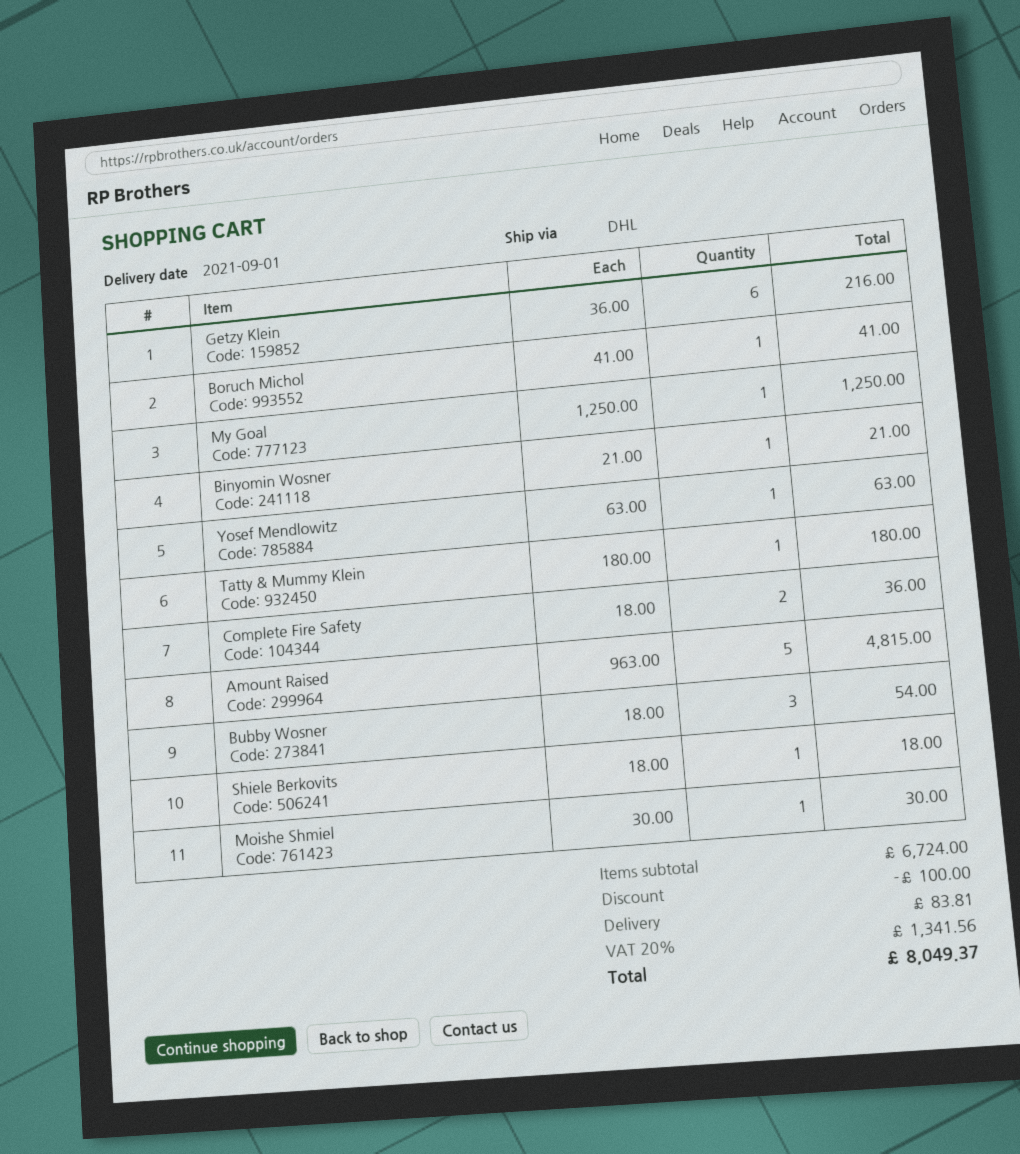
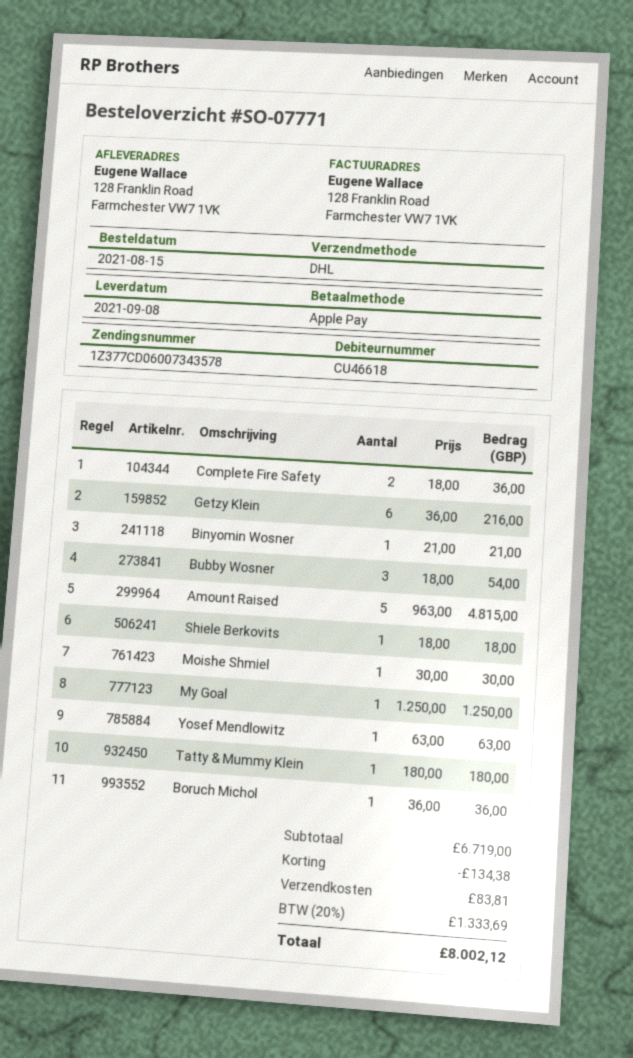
delivery date: 2021-09-01 -> 2021-09-08
Boruch Michol: 1 x 41.00 = 41.00 -> 1 x 36.00 = 36.00
subtotal: 6724.00 -> 6719.00
discount: 100.00 -> 134.38
tax: 20% = 1341.56 -> 20% = 1333.69
total: 8049.37 -> 8002.12

